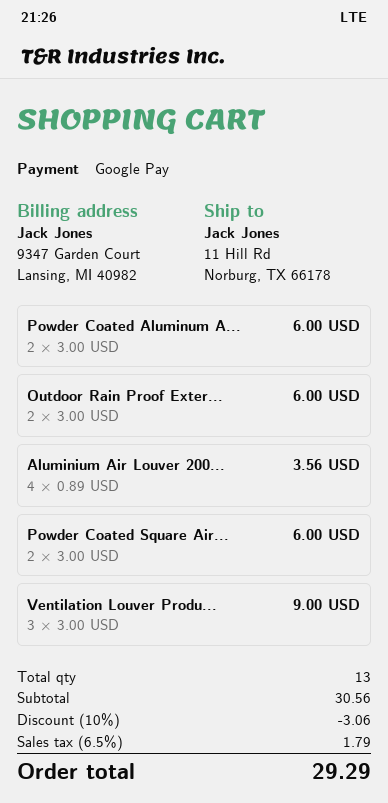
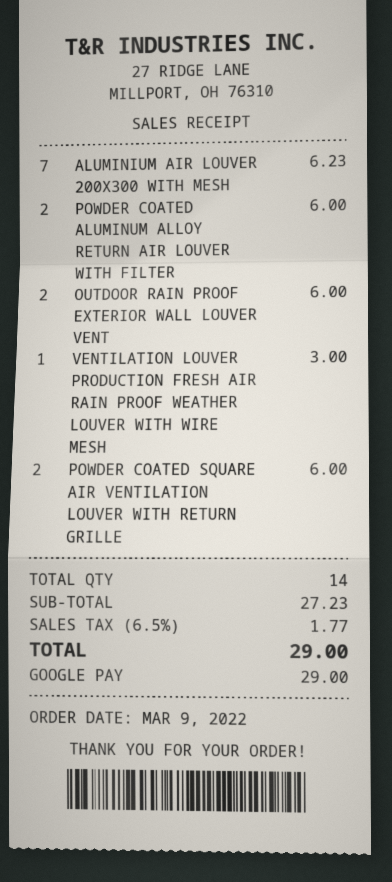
Aluminium Air Louver 200...: 4 for 3.56 -> 7 for 6.23
Ventilation Louver Produ...: 3 for 9.00 -> 1 for 3.00
total quantity: 13 -> 14
subtotal: 30.56 -> 27.23
discount: 10% = 3.06 -> none
tax: 6.5% = 1.79 -> 6.5% = 1.77
total: 29.29 -> 29.00

